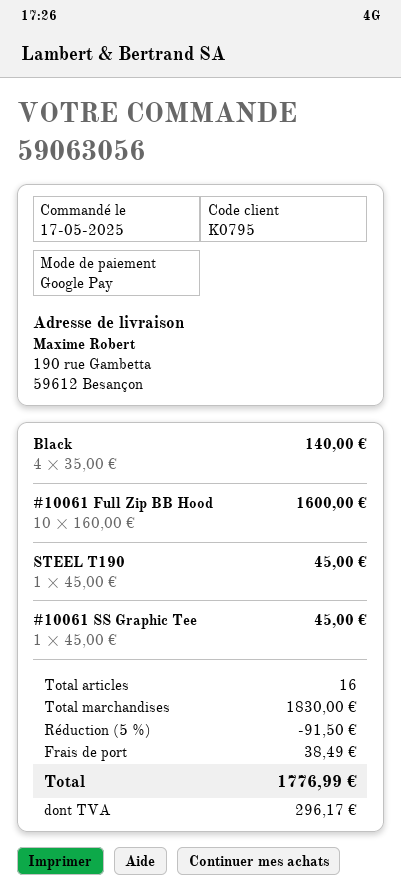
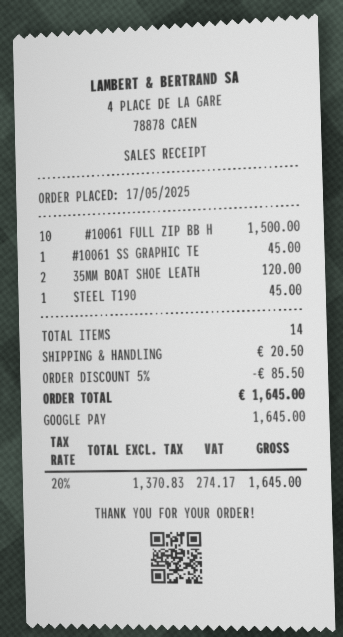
Black: 4 for 140.00 -> none
#10061 Full Zip BB Hood: 10 for 1600.00 -> 10 for 1500.00
35MM BOAT SHOE LEATH: none -> 2 for 120.00
total quantity: 16 -> 14
discount: 5% = 91.50 -> 5% = 85.50
shipping: 38.49 -> 20.50
tax: 296.17 -> 274.17
total: 1776.99 -> 1645.00

